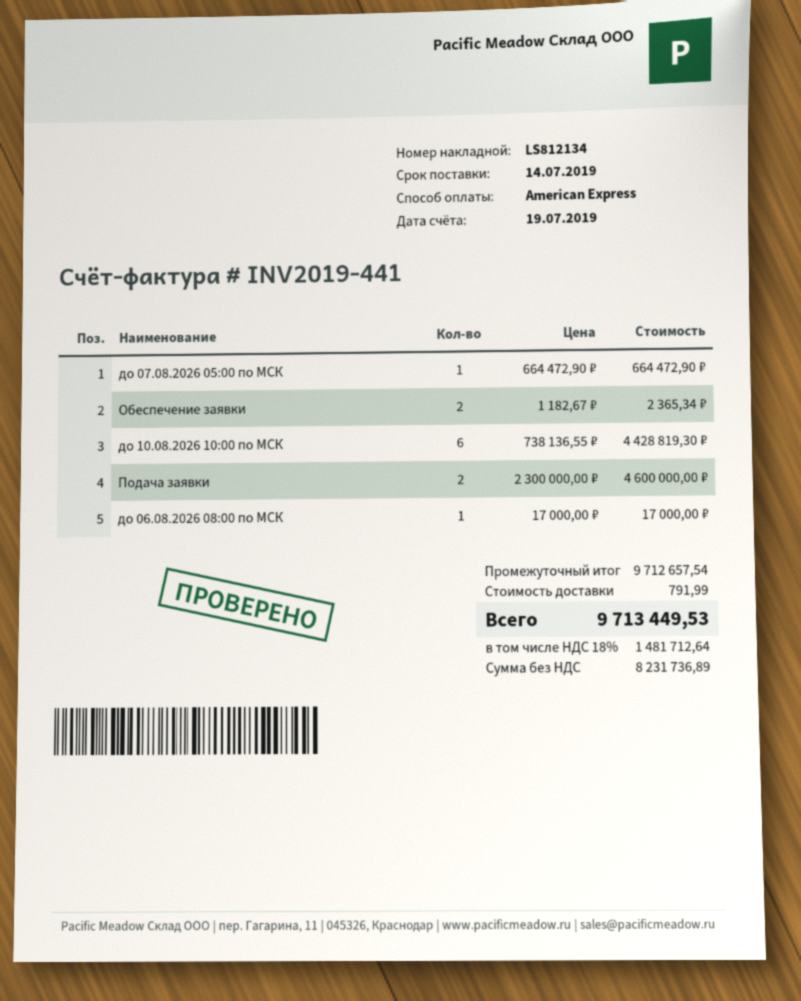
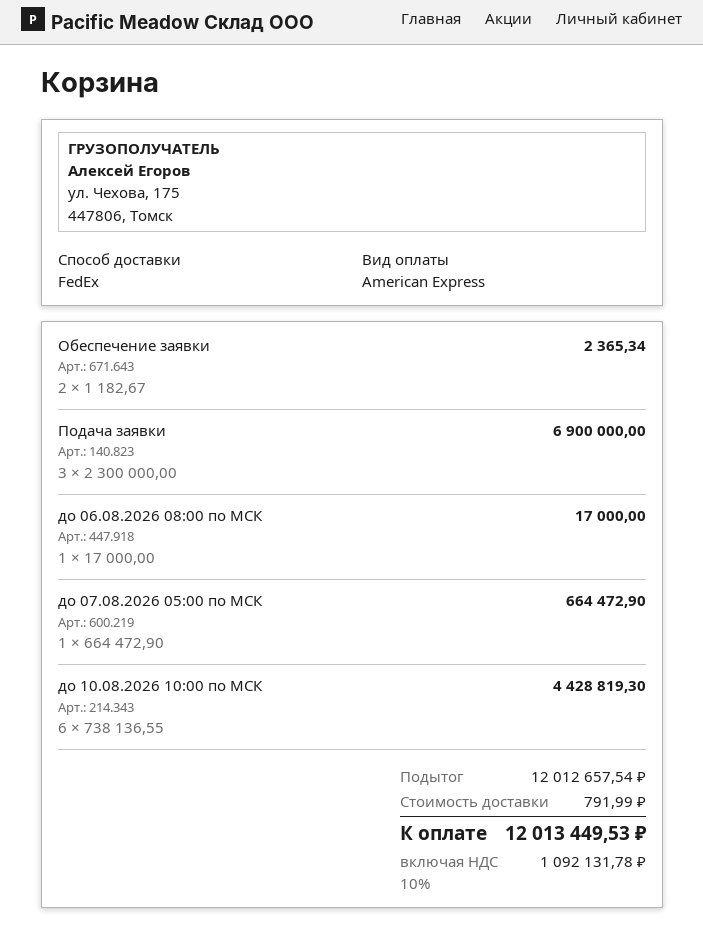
Подача заявки: 2 x 2300000.00 = 4600000.00 -> 3 x 2300000.00 = 6900000.00
subtotal: 9712657.54 -> 12012657.54
tax: 18% = 1481712.64 -> 10% = 1092131.78
total: 9713449.53 -> 12013449.53

